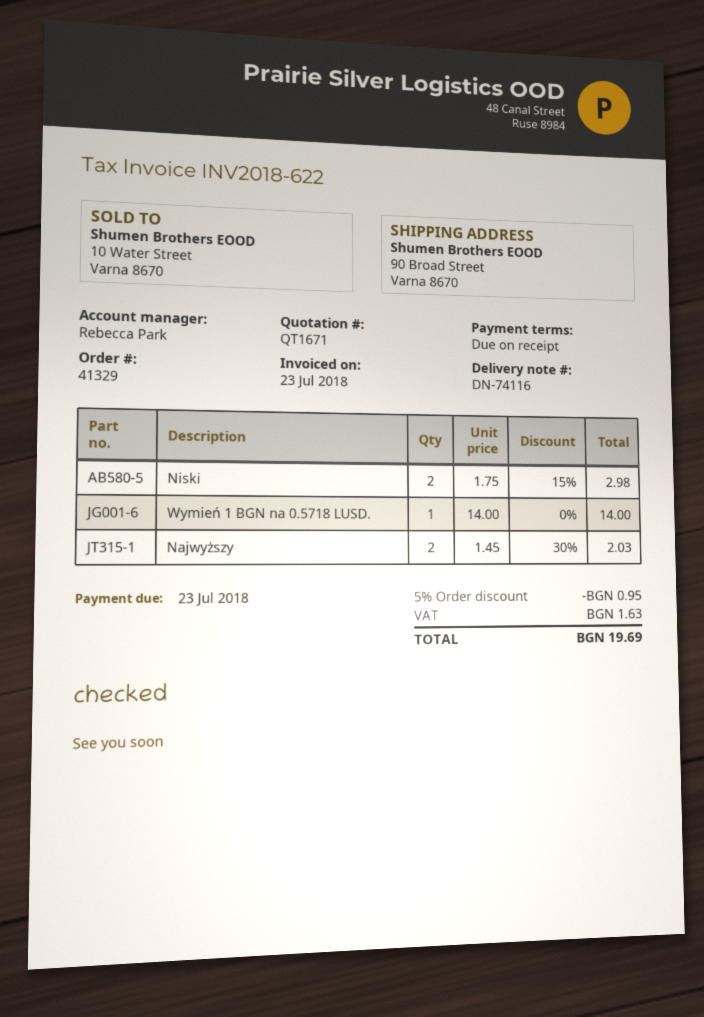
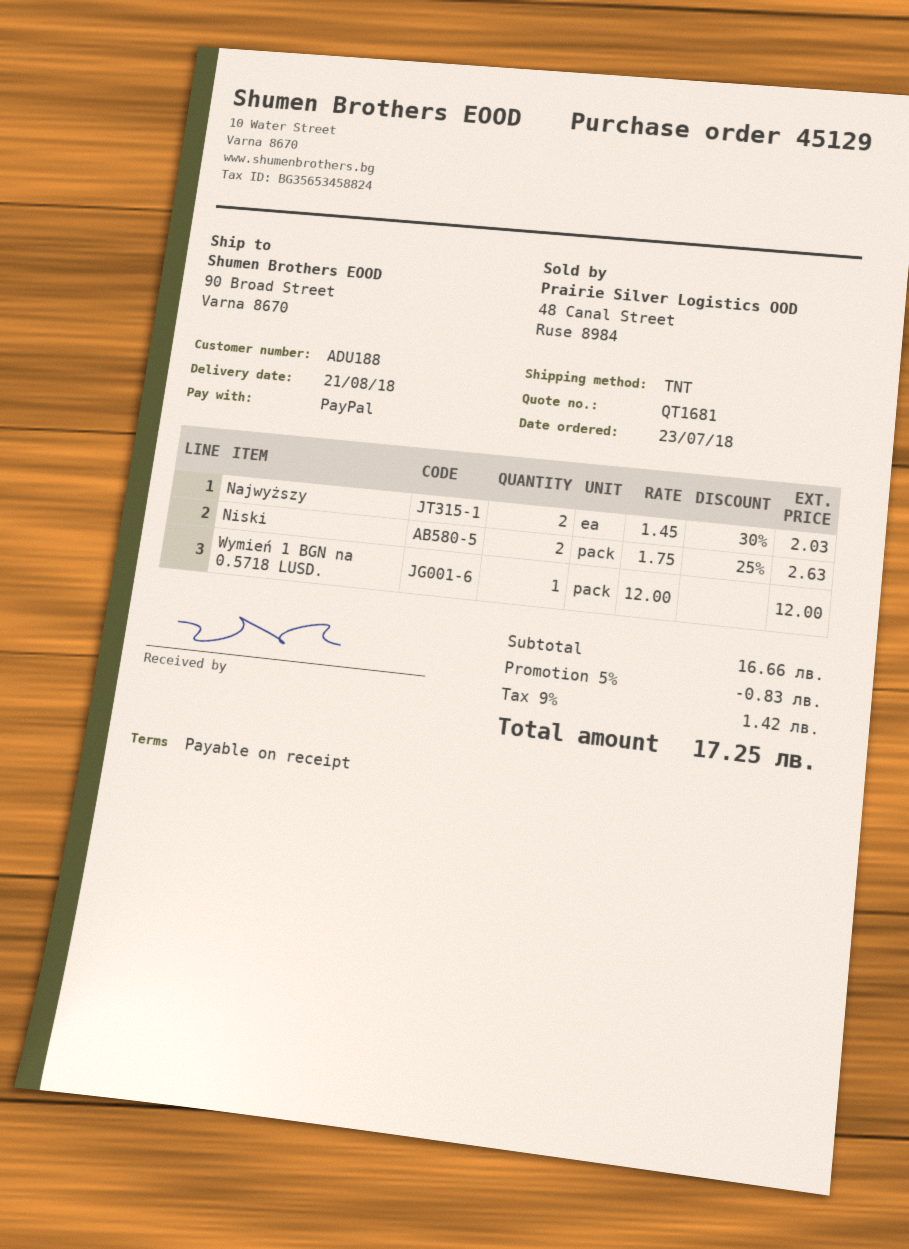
quote number: QT1671 -> QT1681
order number: 41329 -> 45129
Niski: 2 x 1.75 - 15% = 2.98 -> 2 x 1.75 - 25% = 2.63
Wymień 1 BGN na 0.5718 LUSD.: 1 x 14.00 = 14.00 -> 1 x 12.00 = 12.00
discount: 5% = 0.95 -> 5% = 0.83
tax: 1.63 -> 1.42
total: 19.69 -> 17.25

